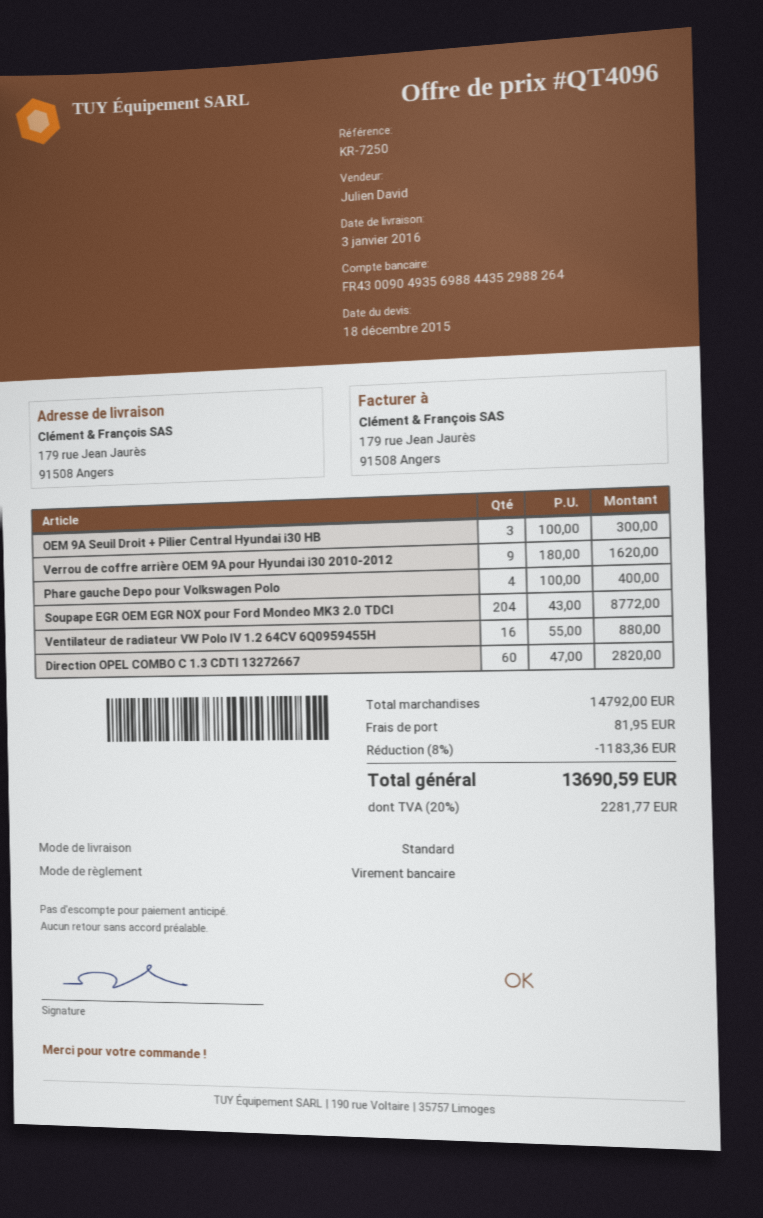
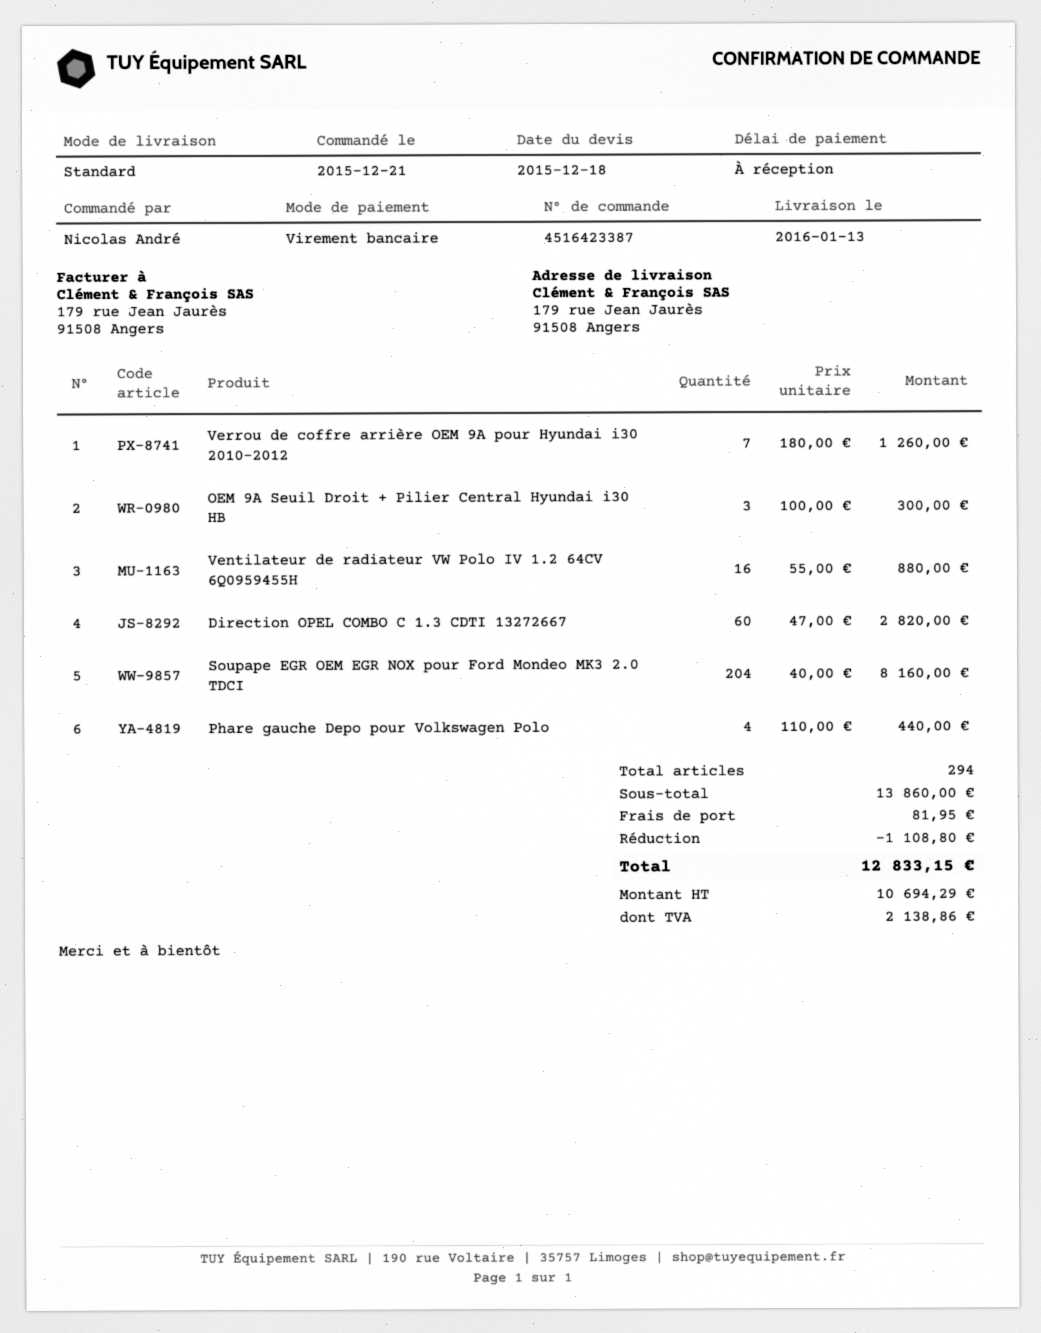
delivery date: 2016-01-03 -> 2016-01-13
Verrou de coffre arrière OEM 9A pour Hyundai i30 2010-2012: 9 x 180.00 = 1620.00 -> 7 x 180.00 = 1260.00
Phare gauche Depo pour Volkswagen Polo: 4 x 100.00 = 400.00 -> 4 x 110.00 = 440.00
Soupape EGR OEM EGR NOX pour Ford Mondeo MK3 2.0 TDCI: 204 x 43.00 = 8772.00 -> 204 x 40.00 = 8160.00
subtotal: 14792.00 -> 13860.00
discount: 1183.36 -> 1108.80
tax: 2281.77 -> 2138.86
total: 13690.59 -> 12833.15

